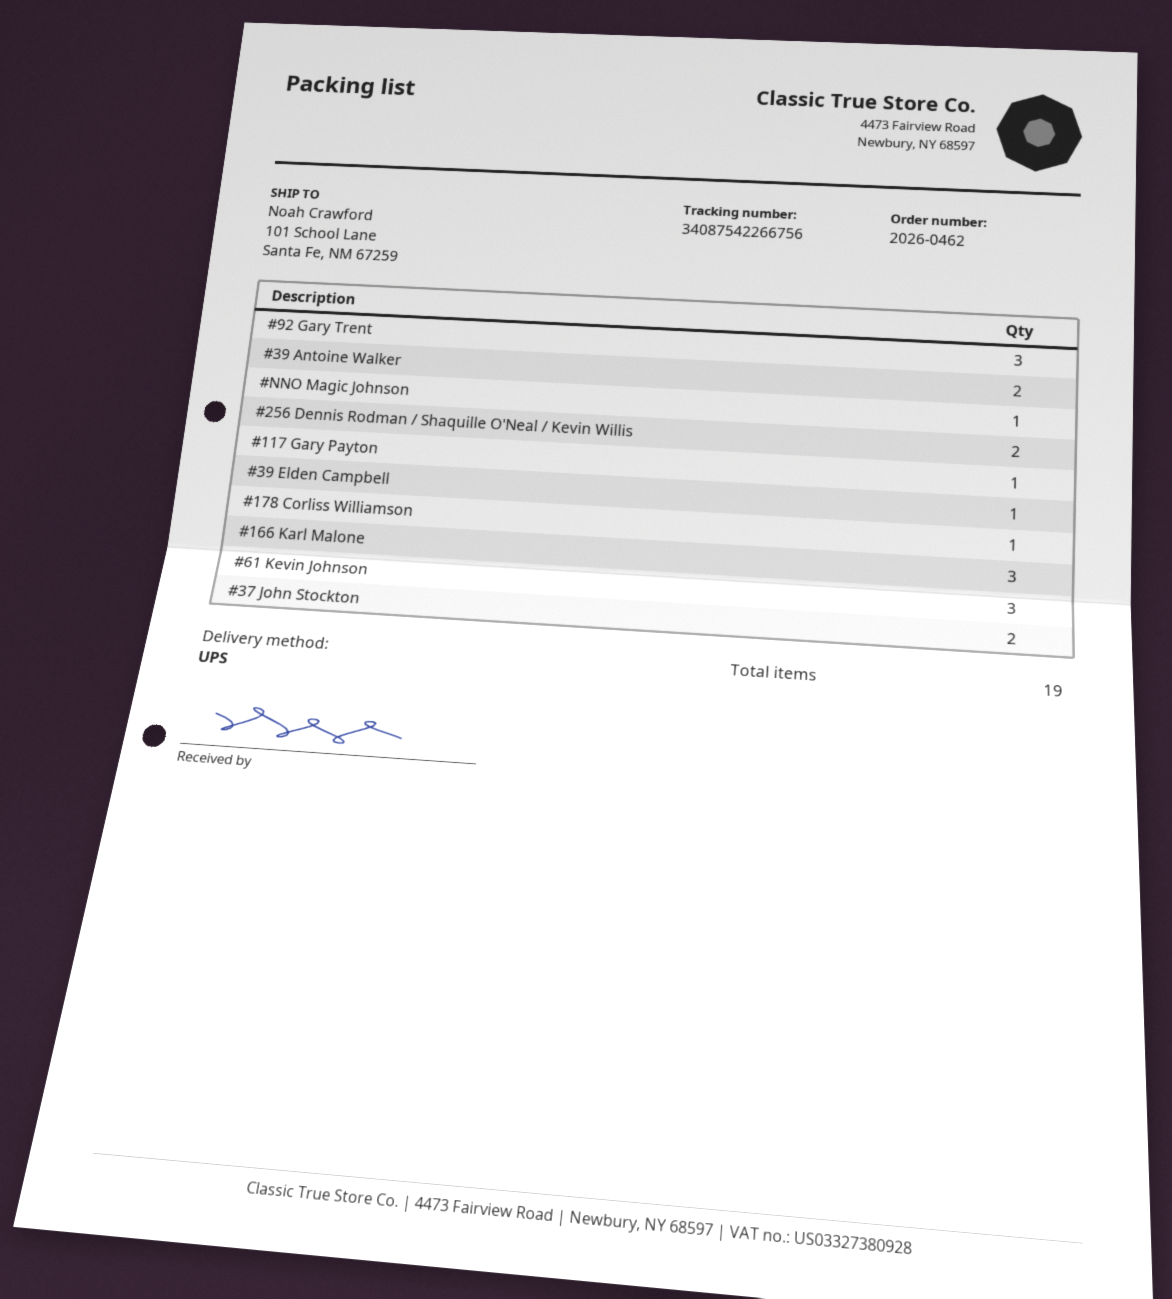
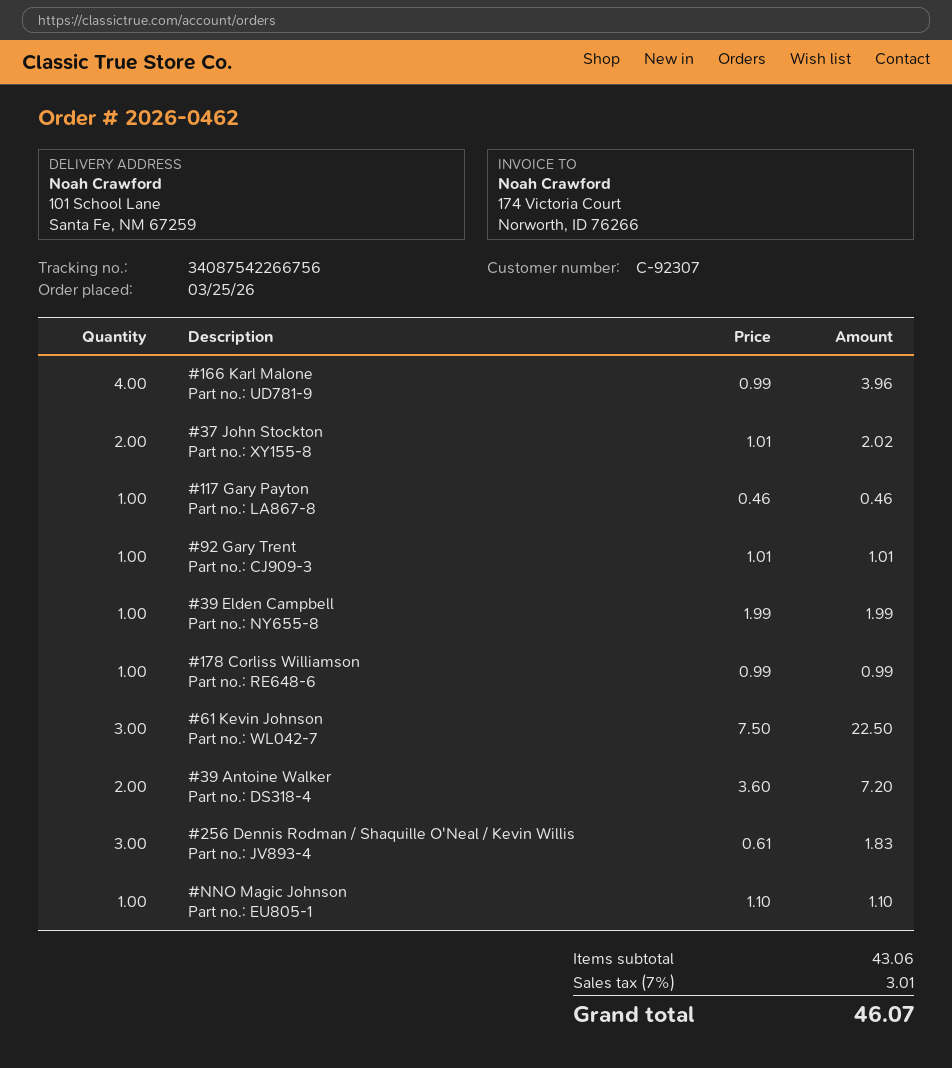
#92 Gary Trent: 3 -> 1
#256 Dennis Rodman / Shaquille O'Neal / Kevin Willis: 2 -> 3
#166 Karl Malone: 3 -> 4

